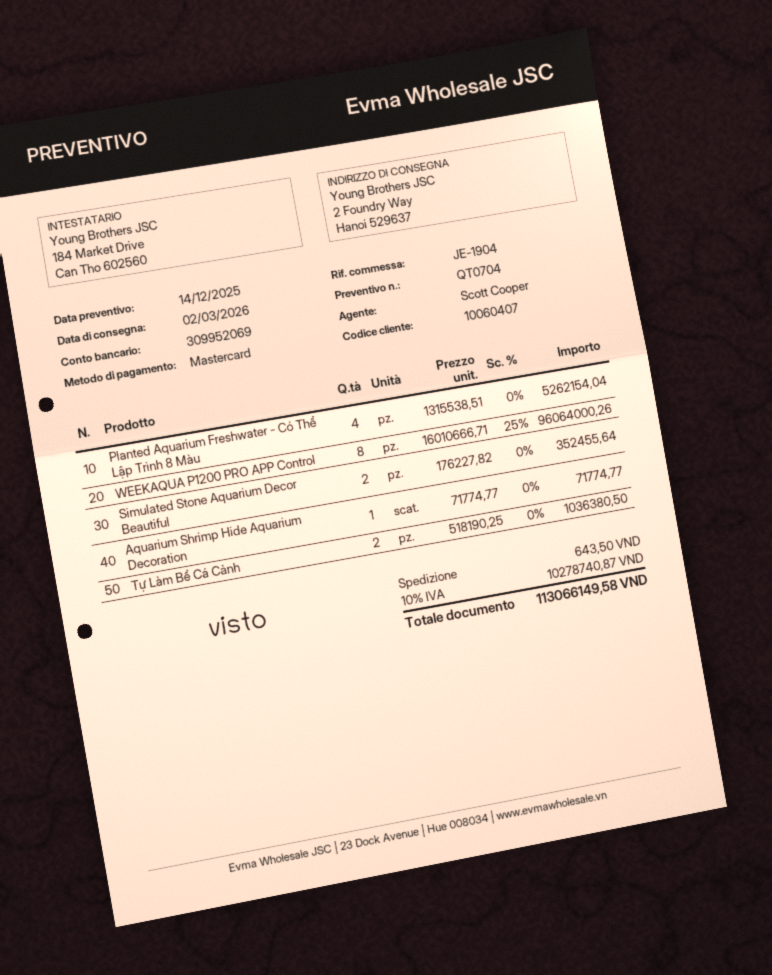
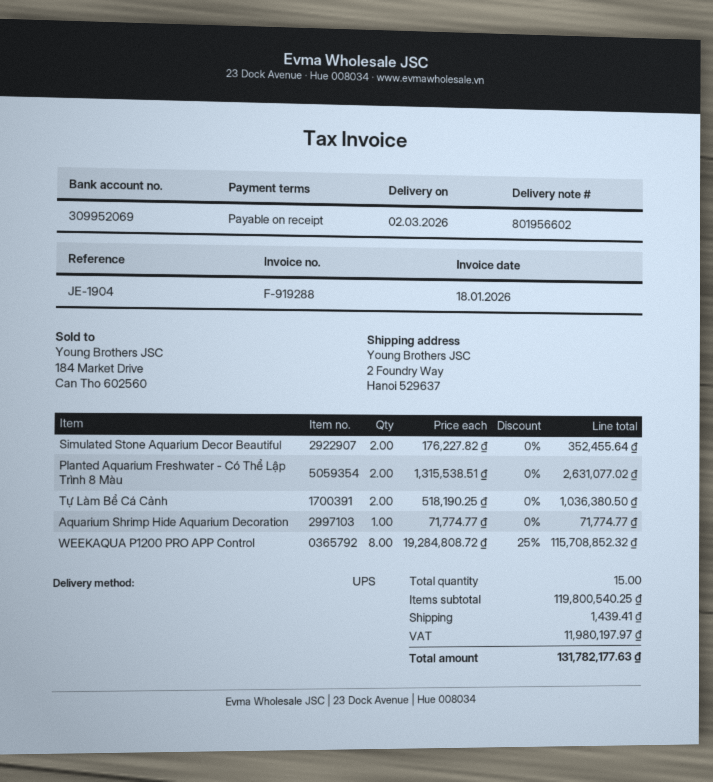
Planted Aquarium Freshwater - Có Thể Lập Trình 8 Màu: 4 x 1315538.51 = 5262154.04 -> 2 x 1315538.51 = 2631077.02
WEEKAQUA P1200 PRO APP Control: 8 x 16010666.71 - 25% = 96064000.26 -> 8 x 19284808.72 - 25% = 115708852.32
shipping: 643.50 -> 1439.41
tax: 10278740.87 -> 11980197.97
total: 113066149.58 -> 131782177.63

